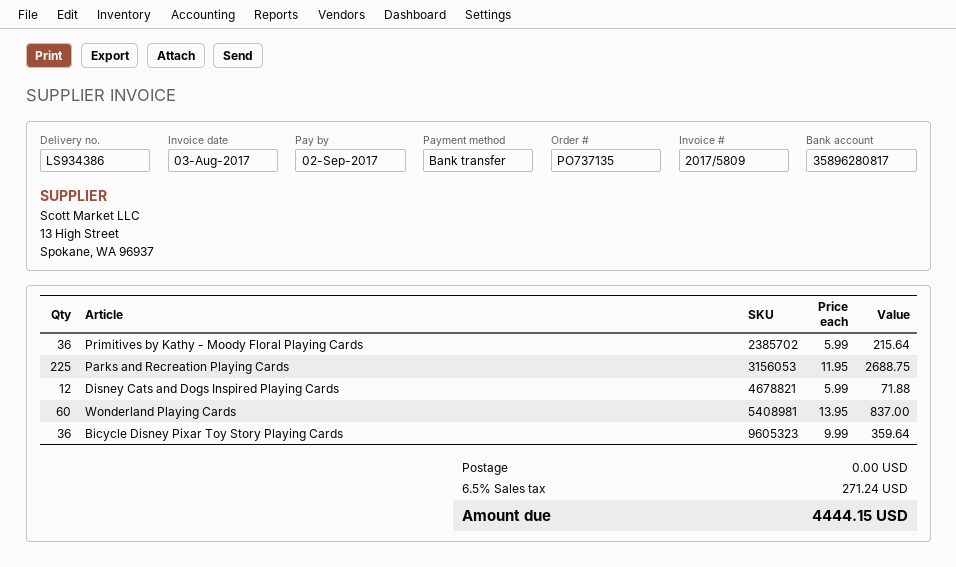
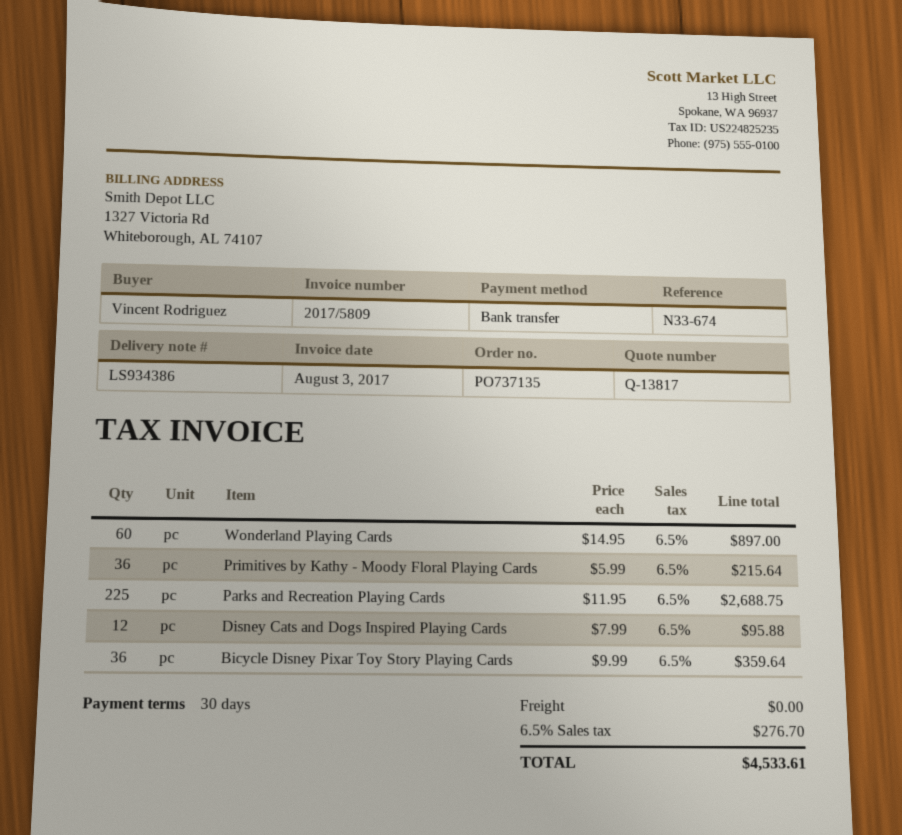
Disney Cats and Dogs Inspired Playing Cards: 12 x 5.99 = 71.88 -> 12 x 7.99 = 95.88
Wonderland Playing Cards: 60 x 13.95 = 837.00 -> 60 x 14.95 = 897.00
tax: 6.5% = 271.24 -> 6.5% = 276.70
total: 4444.15 -> 4533.61

